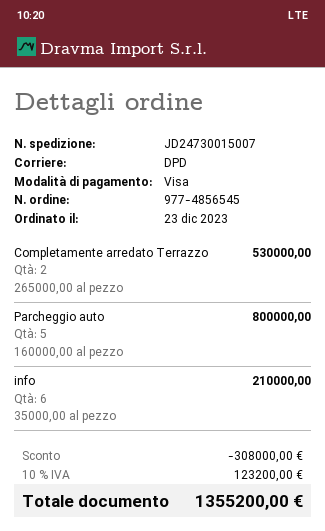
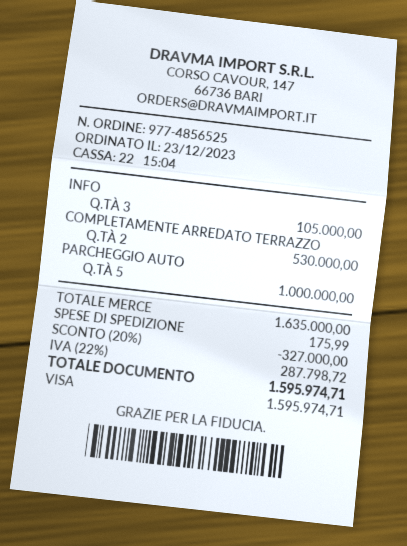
order number: 977-4856545 -> 977-4856525
Parcheggio auto: 5 for 800000.00 -> 5 for 1000000.00
info: 6 for 210000.00 -> 3 for 105000.00
discount: 308000.00 -> 327000.00
shipping: none -> 175.99
tax: 10% = 123200.00 -> 22% = 287798.72
total: 1355200.00 -> 1595974.71

